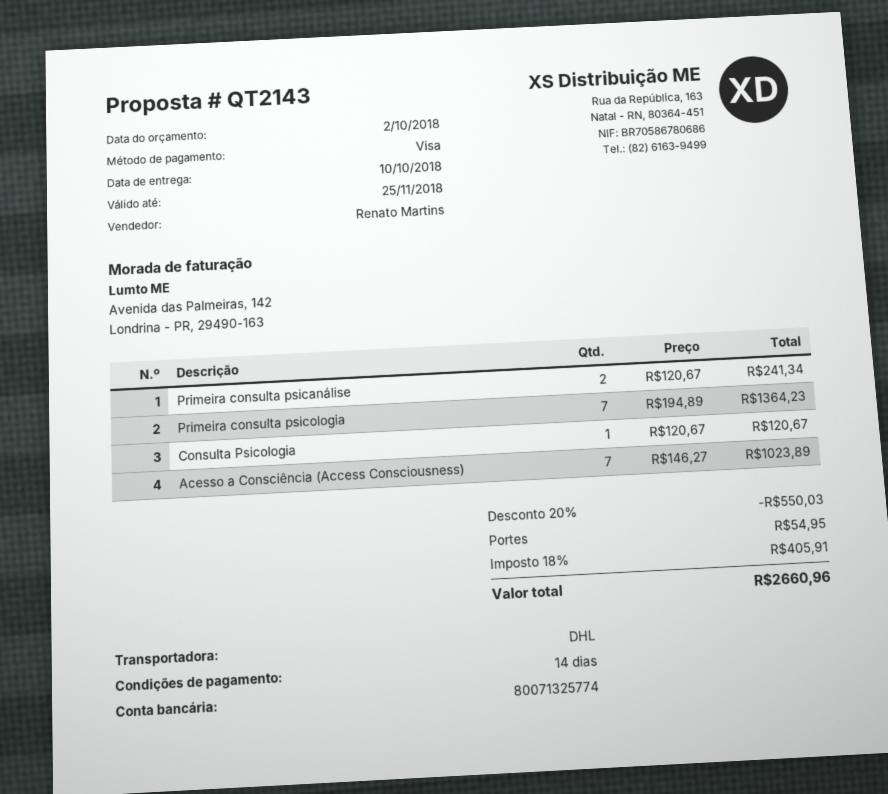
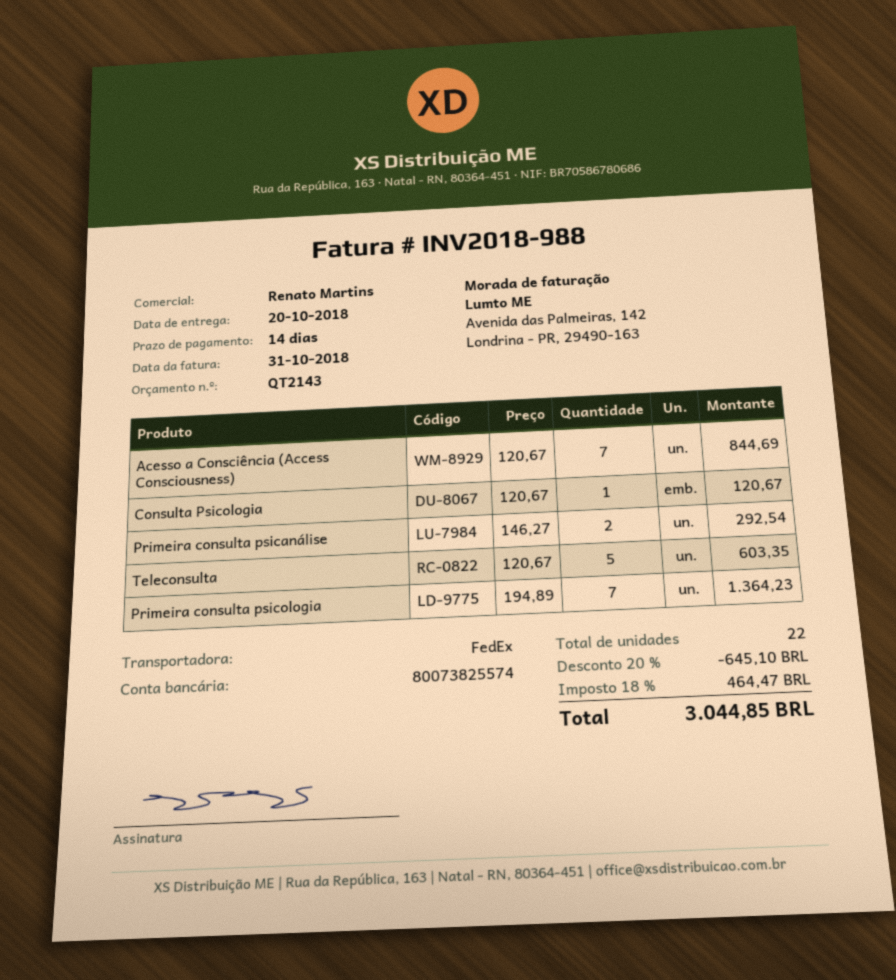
delivery date: 2018-10-10 -> 2018-10-20
bank account: 80071325774 -> 80073825574
shipping method: DHL -> FedEx
Primeira consulta psicanálise: 2 x 120.67 = 241.34 -> 2 x 146.27 = 292.54
Acesso a Consciência (Access Consciousness): 7 x 146.27 = 1023.89 -> 7 x 120.67 = 844.69
Teleconsulta: none -> 5 x 120.67 = 603.35
discount: 20% = 550.03 -> 20% = 645.10
shipping: 54.95 -> none
tax: 18% = 405.91 -> 18% = 464.47
total: 2660.96 -> 3044.85

